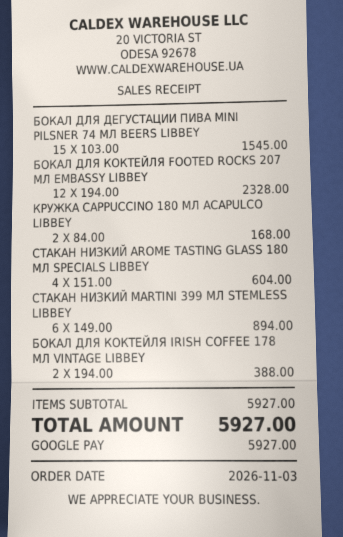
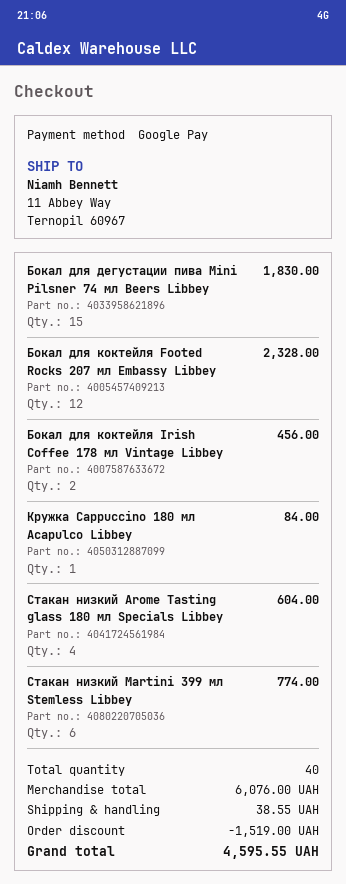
БОКАЛ ДЛЯ ДЕГУСТАЦИИ ПИВА MINI PILSNER 74 МЛ BEERS LIBBEY: 15 for 1545.00 -> 15 for 1830.00
КРУЖКА CAPPUCCINO 180 МЛ ACAPULCO LIBBEY: 2 for 168.00 -> 1 for 84.00
СТАКАН НИЗКИЙ MARTINI 399 МЛ STEMLESS LIBBEY: 6 for 894.00 -> 6 for 774.00
БОКАЛ ДЛЯ КОКТЕЙЛЯ IRISH COFFEE 178 МЛ VINTAGE LIBBEY: 2 for 388.00 -> 2 for 456.00
subtotal: 5927.00 -> 6076.00
discount: none -> 1519.00
shipping: none -> 38.55
total: 5927.00 -> 4595.55

